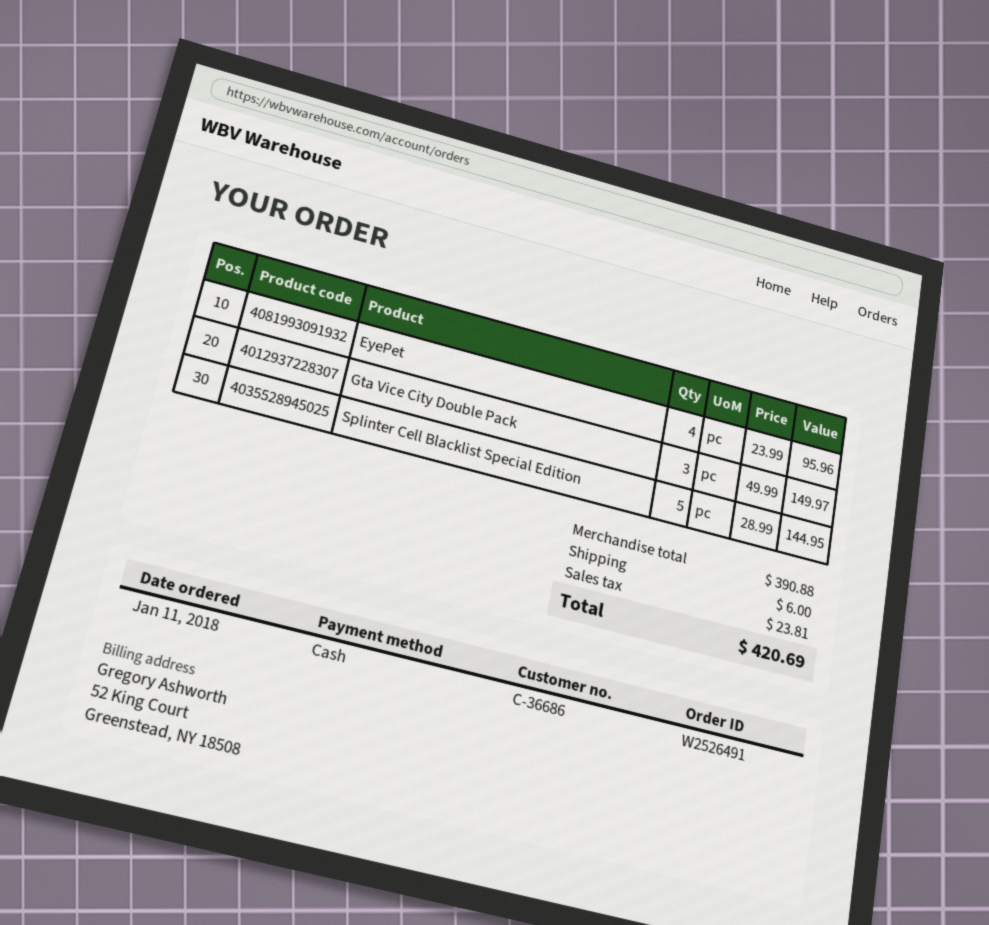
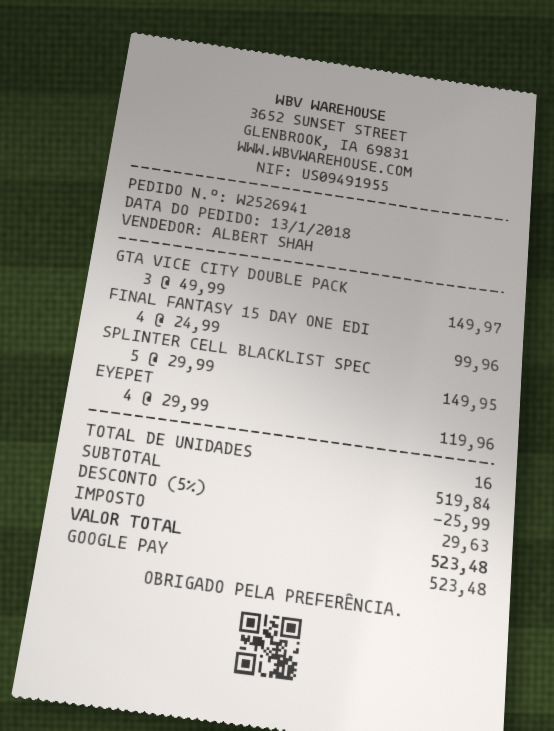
order number: W2526491 -> W2526941
order date: 2018-01-11 -> 2018-01-13
payment method: cash -> Google Pay
EyePet: 4 x 23.99 = 95.96 -> 4 x 29.99 = 119.96
Splinter Cell Blacklist Special Edition: 5 x 28.99 = 144.95 -> 5 x 29.99 = 149.95
FINAL FANTASY 15 DAY ONE EDI: none -> 4 x 24.99 = 99.96
subtotal: 390.88 -> 519.84
discount: none -> 5% = 25.99
shipping: 6.00 -> none
tax: 23.81 -> 29.63
total: 420.69 -> 523.48

